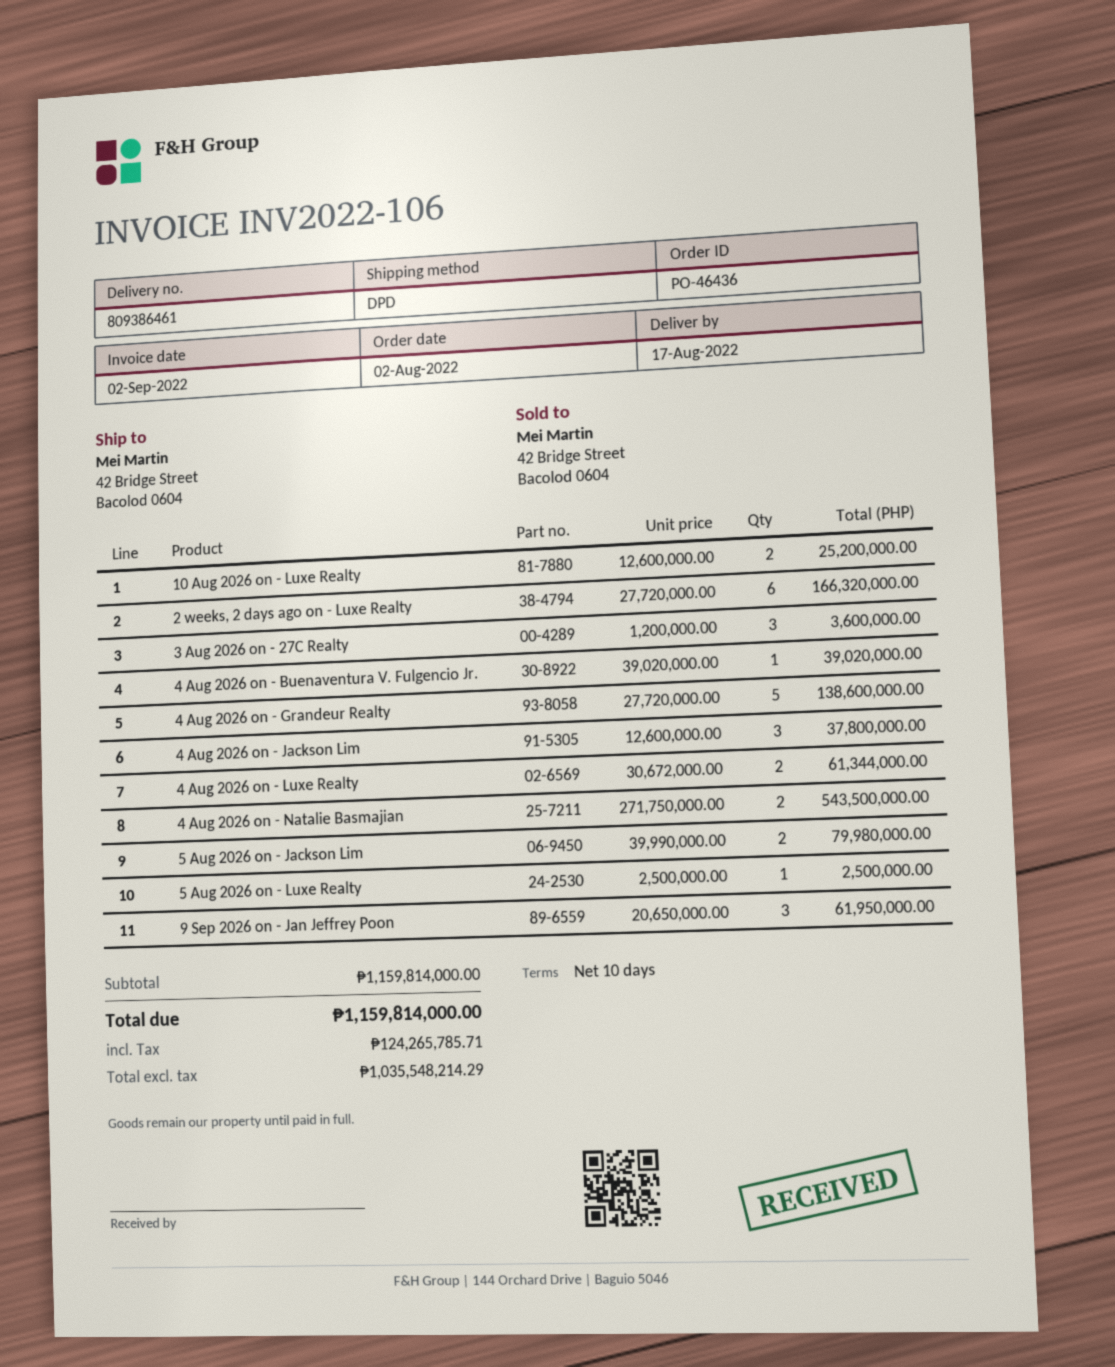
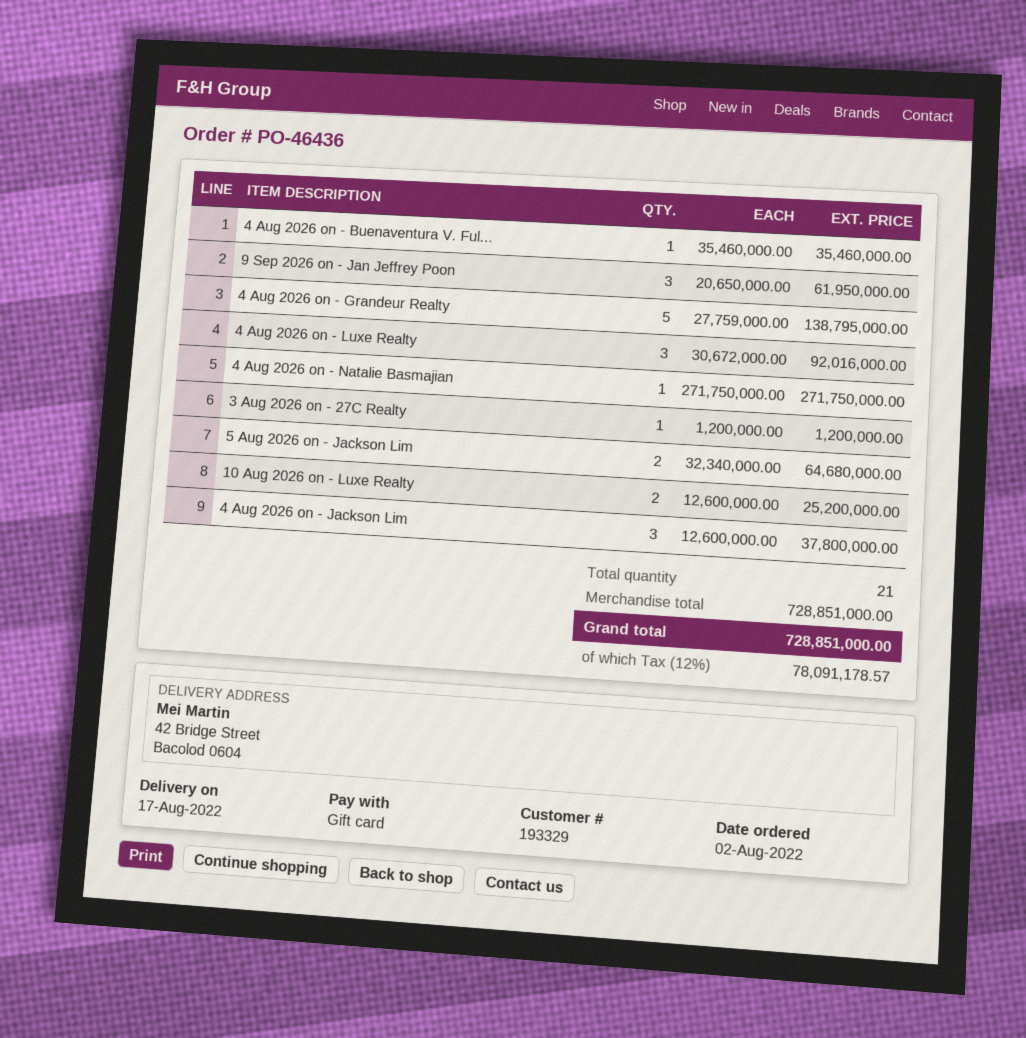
2 weeks, 2 days ago on - Luxe Realty: 6 x 27720000.00 = 166320000.00 -> none
3 Aug 2026 on - 27C Realty: 3 x 1200000.00 = 3600000.00 -> 1 x 1200000.00 = 1200000.00
4 Aug 2026 on - Buenaventura V. Fulgencio Jr.: 1 x 39020000.00 = 39020000.00 -> 1 x 35460000.00 = 35460000.00
4 Aug 2026 on - Grandeur Realty: 5 x 27720000.00 = 138600000.00 -> 5 x 27759000.00 = 138795000.00
4 Aug 2026 on - Luxe Realty: 2 x 30672000.00 = 61344000.00 -> 3 x 30672000.00 = 92016000.00
4 Aug 2026 on - Natalie Basmajian: 2 x 271750000.00 = 543500000.00 -> 1 x 271750000.00 = 271750000.00
5 Aug 2026 on - Jackson Lim: 2 x 39990000.00 = 79980000.00 -> 2 x 32340000.00 = 64680000.00
5 Aug 2026 on - Luxe Realty: 1 x 2500000.00 = 2500000.00 -> none
subtotal: 1159814000.00 -> 728851000.00
tax: 124265785.71 -> 78091178.57
total: 1159814000.00 -> 728851000.00

